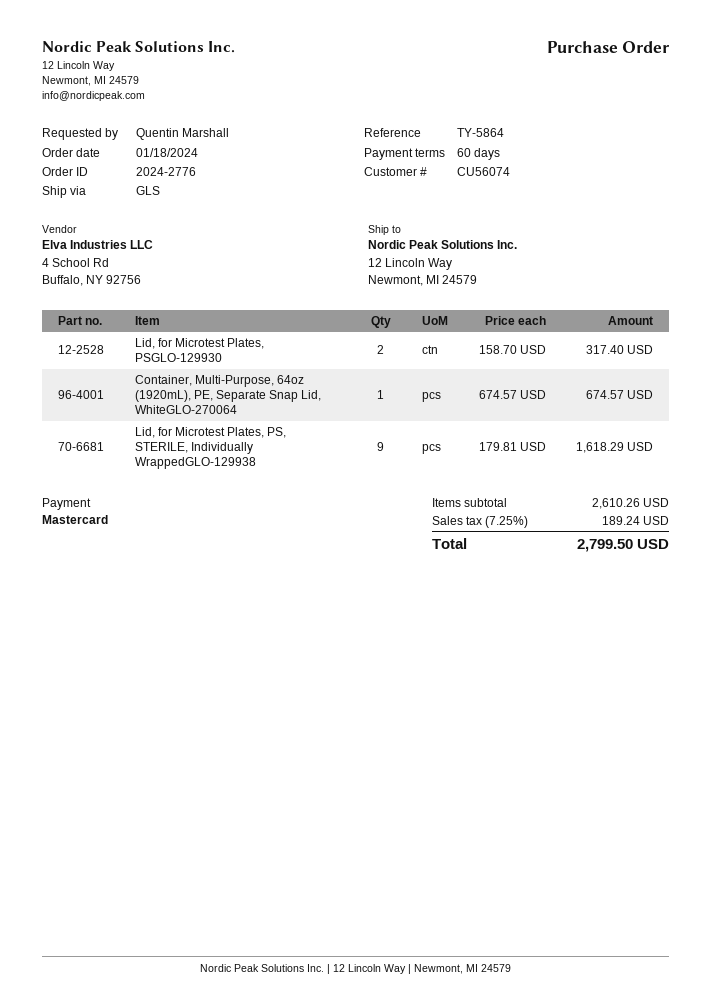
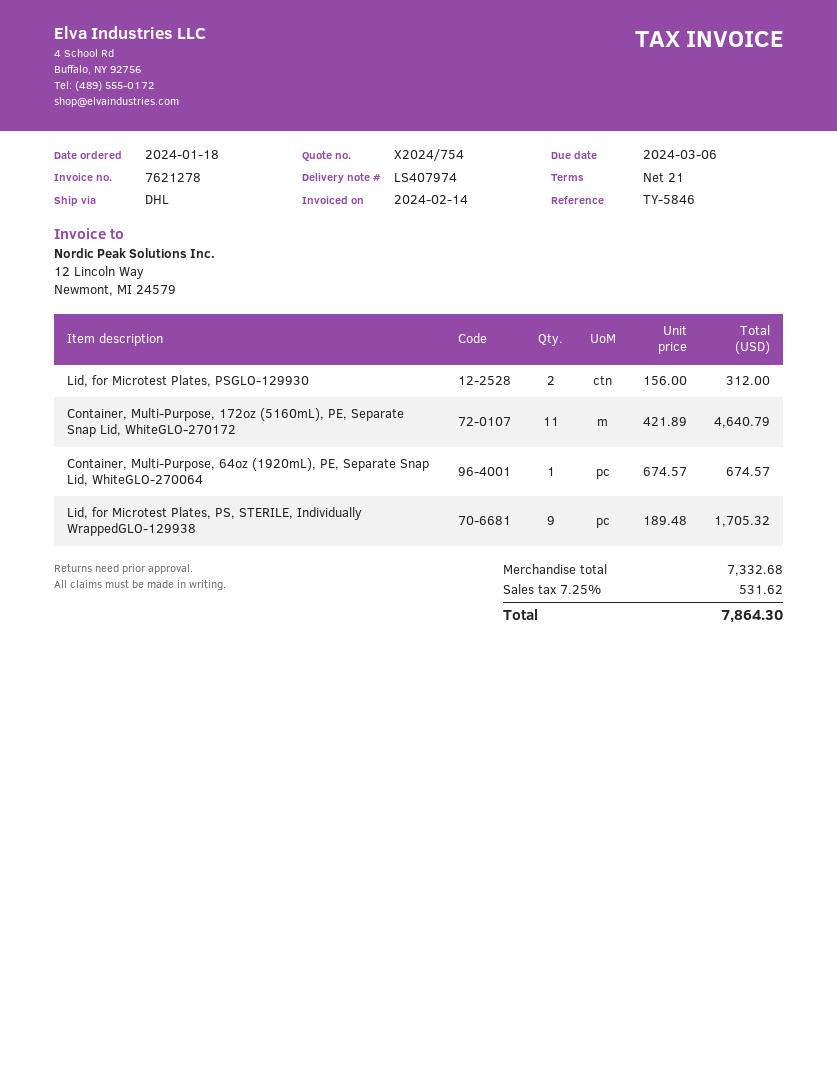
payment terms: 60 days -> 21 days
reference: TY-5864 -> TY-5846
shipping method: GLS -> DHL
Lid, for Microtest Plates, PSGLO-129930: 2 x 158.70 = 317.40 -> 2 x 156.00 = 312.00
Lid, for Microtest Plates, PS, STERILE, Individually WrappedGLO-129938: 9 x 179.81 = 1618.29 -> 9 x 189.48 = 1705.32
Container, Multi-Purpose, 172oz (5160mL), PE, Separate Snap Lid, WhiteGLO-270172: none -> 11 x 421.89 = 4640.79
subtotal: 2610.26 -> 7332.68
tax: 7.25% = 189.24 -> 7.25% = 531.62
total: 2799.50 -> 7864.30

